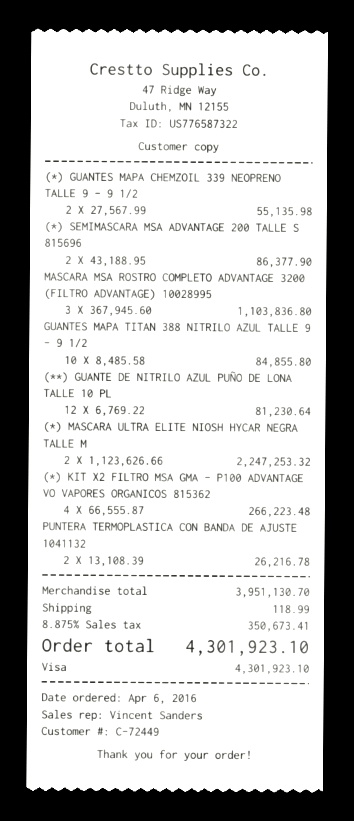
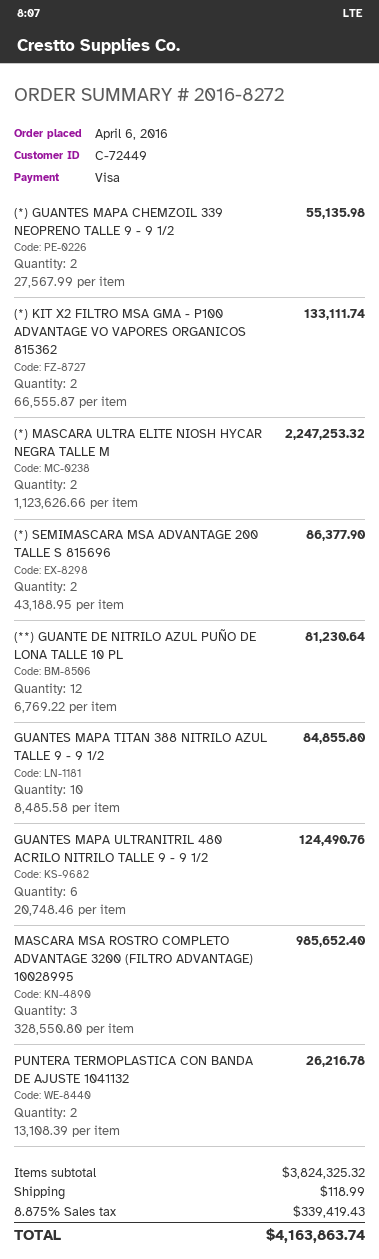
MASCARA MSA ROSTRO COMPLETO ADVANTAGE 3200 (FILTRO ADVANTAGE) 10028995: 3 x 367945.60 = 1103836.80 -> 3 x 328550.80 = 985652.40
(*) KIT X2 FILTRO MSA GMA - P100 ADVANTAGE VO VAPORES ORGANICOS 815362: 4 x 66555.87 = 266223.48 -> 2 x 66555.87 = 133111.74
GUANTES MAPA ULTRANITRIL 480 ACRILO NITRILO TALLE 9 - 9 1/2: none -> 6 x 20748.46 = 124490.76
subtotal: 3951130.70 -> 3824325.32
tax: 8.875% = 350673.41 -> 8.875% = 339419.43
total: 4301923.10 -> 4163863.74

